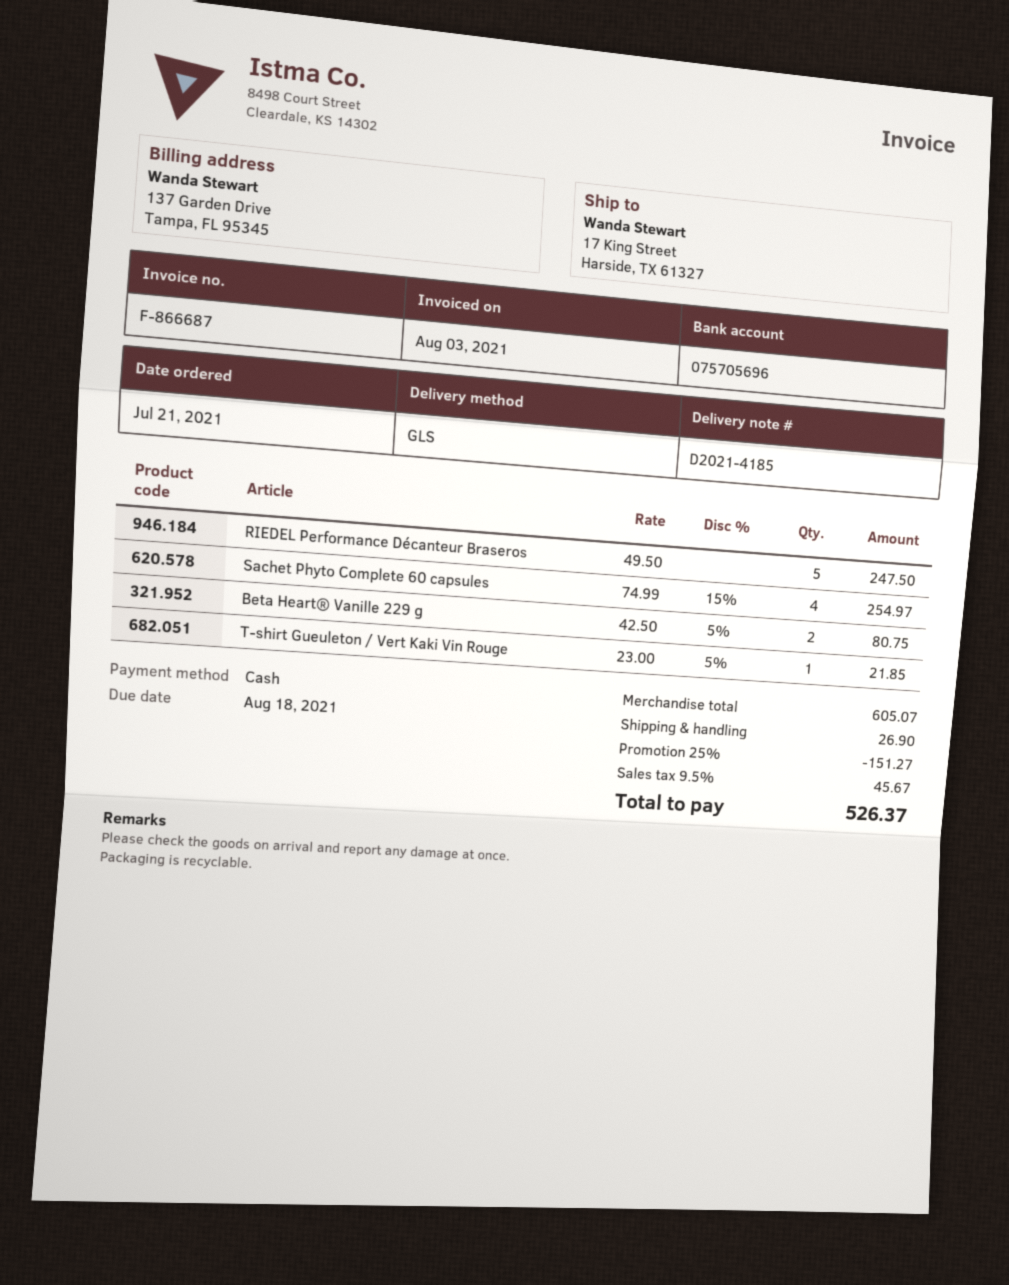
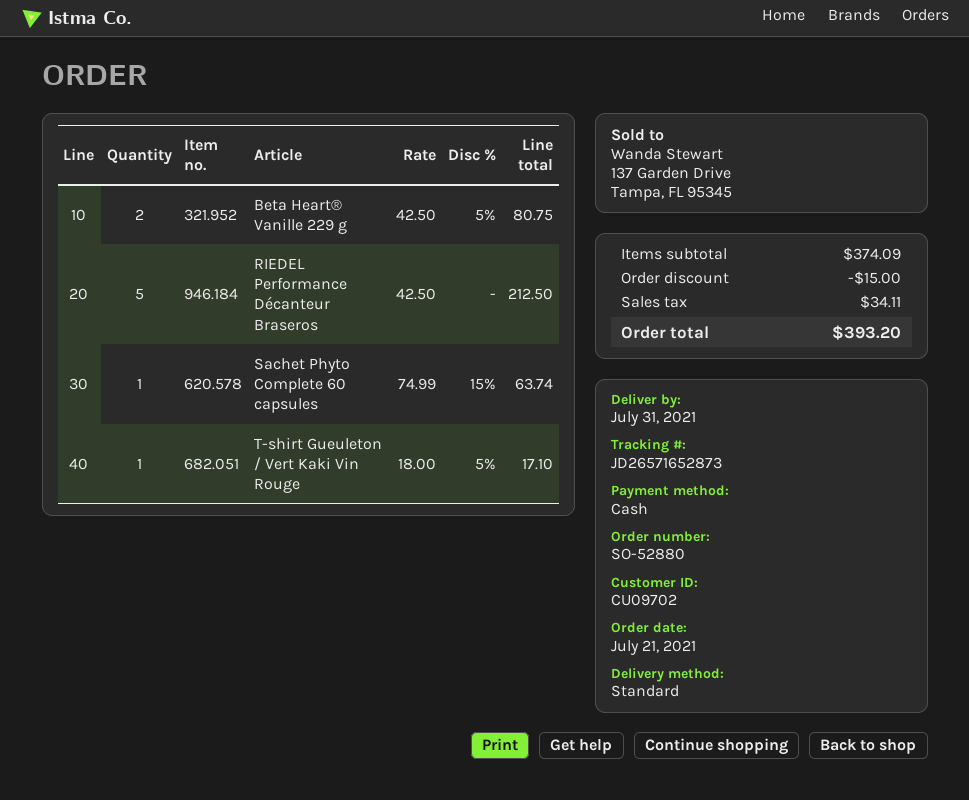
shipping method: GLS -> standard
RIEDEL Performance Décanteur Braseros: 5 x 49.50 = 247.50 -> 5 x 42.50 = 212.50
Sachet Phyto Complete 60 capsules: 4 x 74.99 - 15% = 254.97 -> 1 x 74.99 - 15% = 63.74
T-shirt Gueuleton / Vert Kaki Vin Rouge: 1 x 23.00 - 5% = 21.85 -> 1 x 18.00 - 5% = 17.10
subtotal: 605.07 -> 374.09
discount: 151.27 -> 15.00
shipping: 26.90 -> none
tax: 45.67 -> 34.11
total: 526.37 -> 393.20

